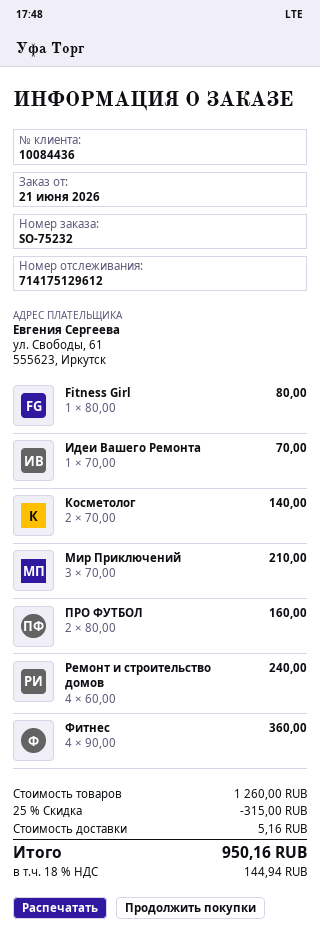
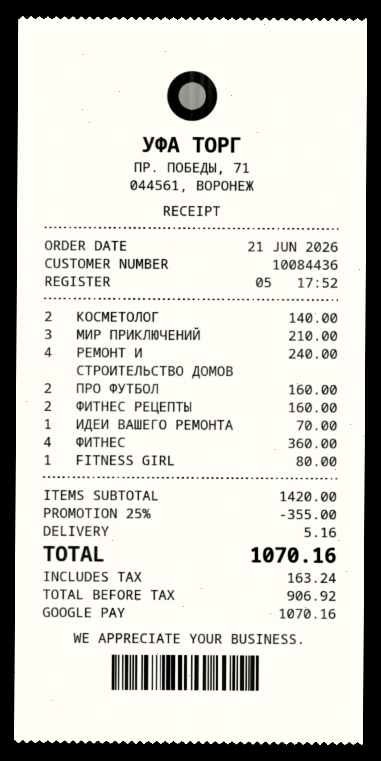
ФИТНЕС РЕЦЕПТЫ: none -> 2 for 160.00
subtotal: 1260.00 -> 1420.00
discount: 25% = 315.00 -> 25% = 355.00
tax: 144.94 -> 163.24
total: 950.16 -> 1070.16

